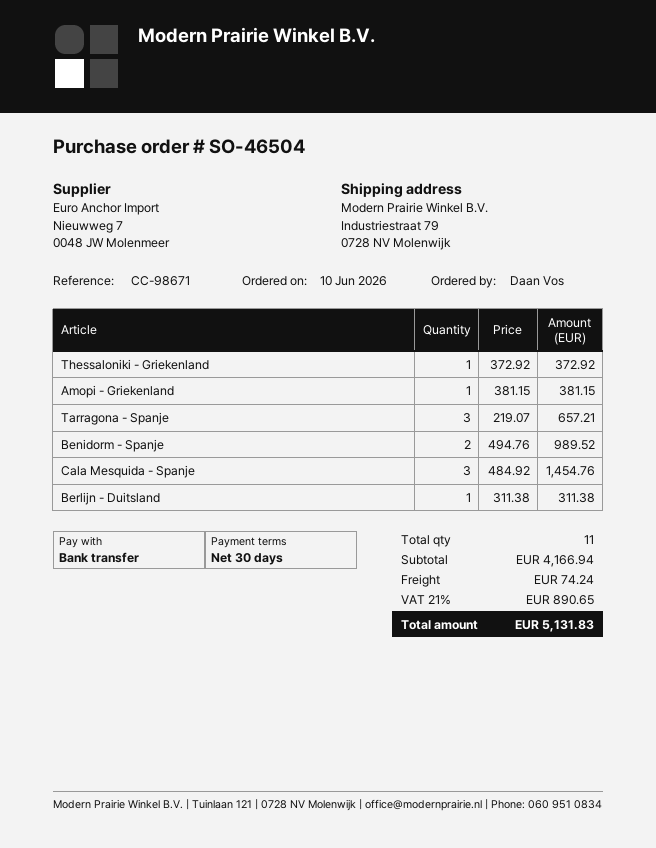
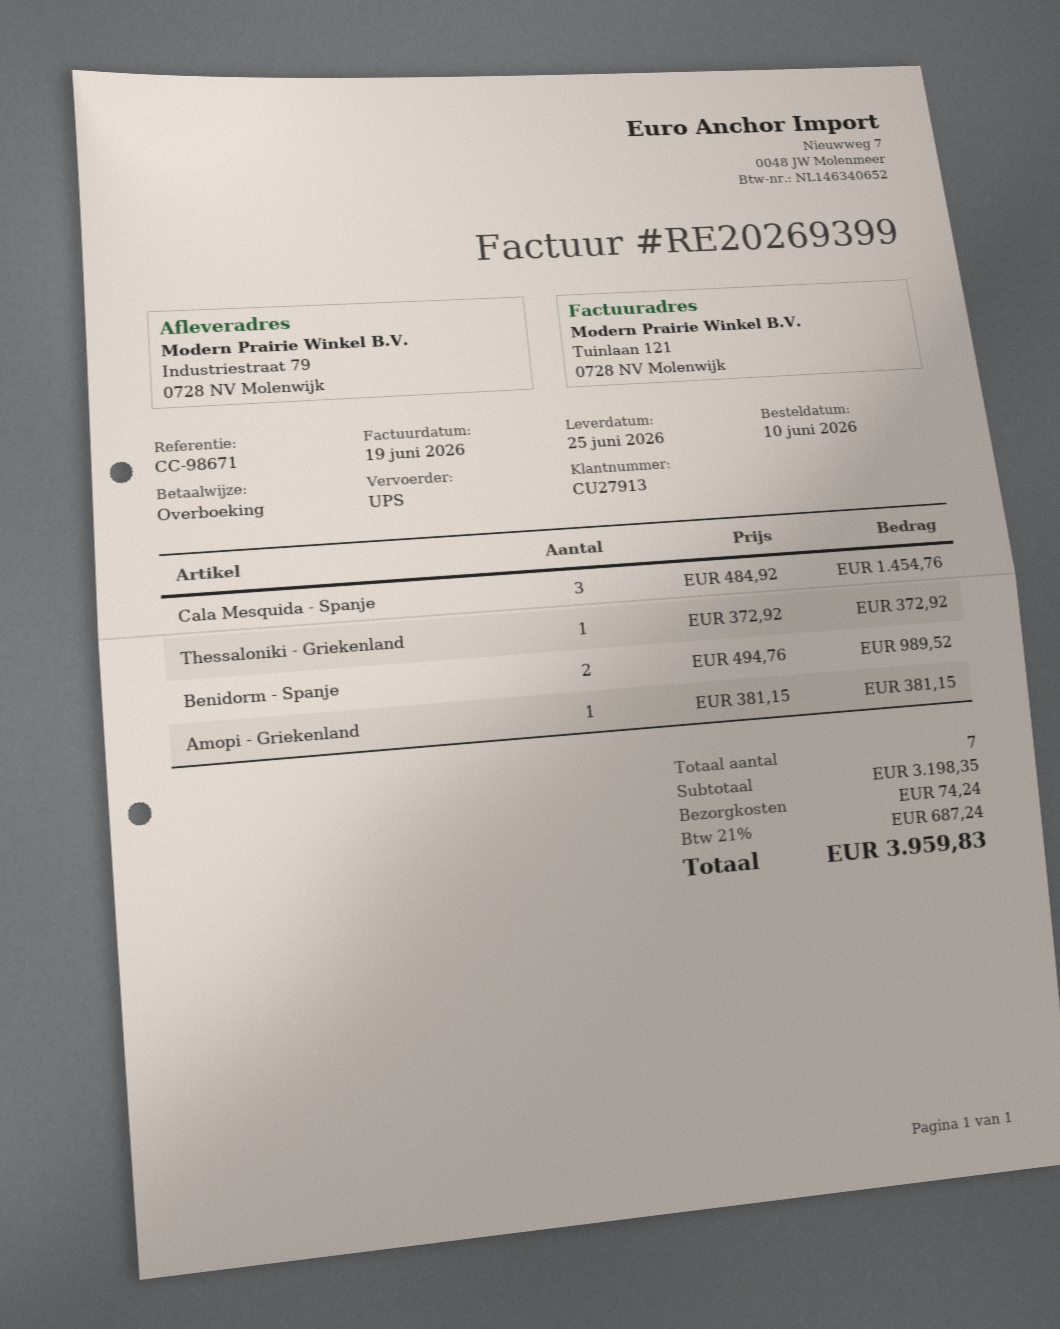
Tarragona - Spanje: 3 x 219.07 = 657.21 -> none
Berlijn - Duitsland: 1 x 311.38 = 311.38 -> none
total quantity: 11 -> 7
subtotal: 4166.94 -> 3198.35
tax: 21% = 890.65 -> 21% = 687.24
total: 5131.83 -> 3959.83

